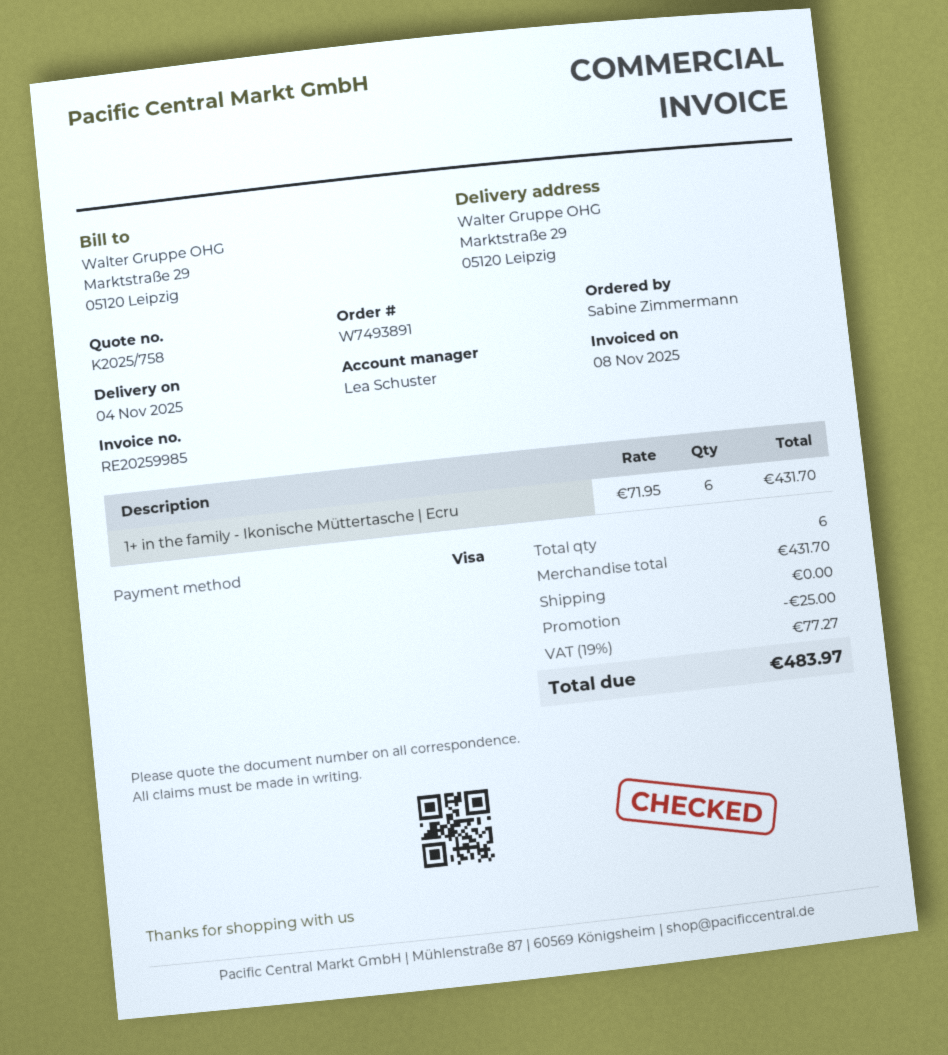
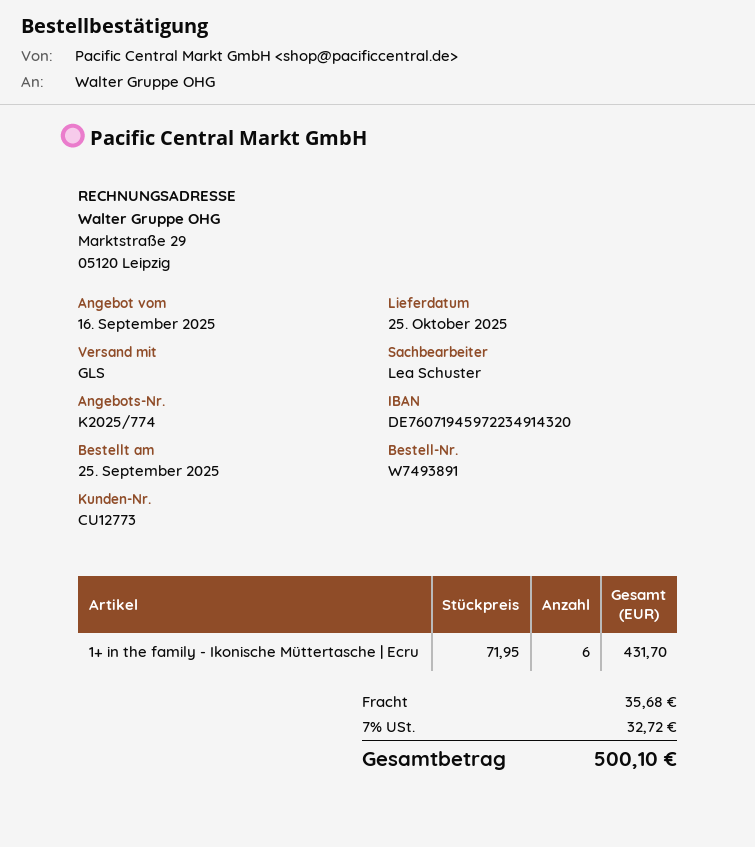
quote number: K2025/758 -> K2025/774
delivery date: 2025-11-04 -> 2025-10-25
discount: 25.00 -> none
shipping: 0.00 -> 35.68
tax: 19% = 77.27 -> 7% = 32.72
total: 483.97 -> 500.10

